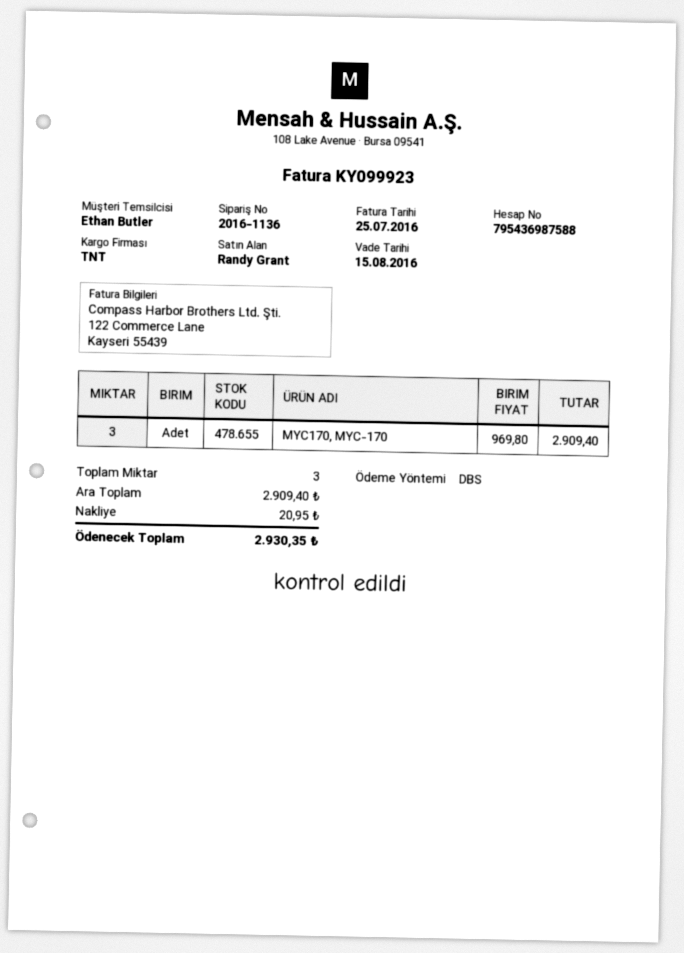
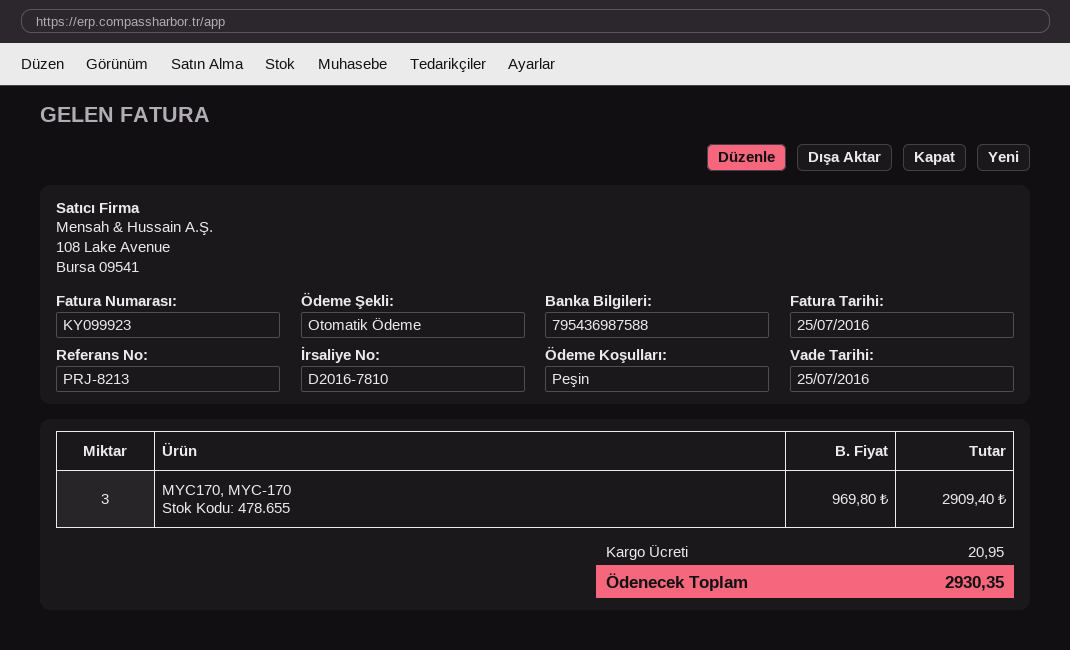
due date: 2016-08-15 -> 2016-07-25

